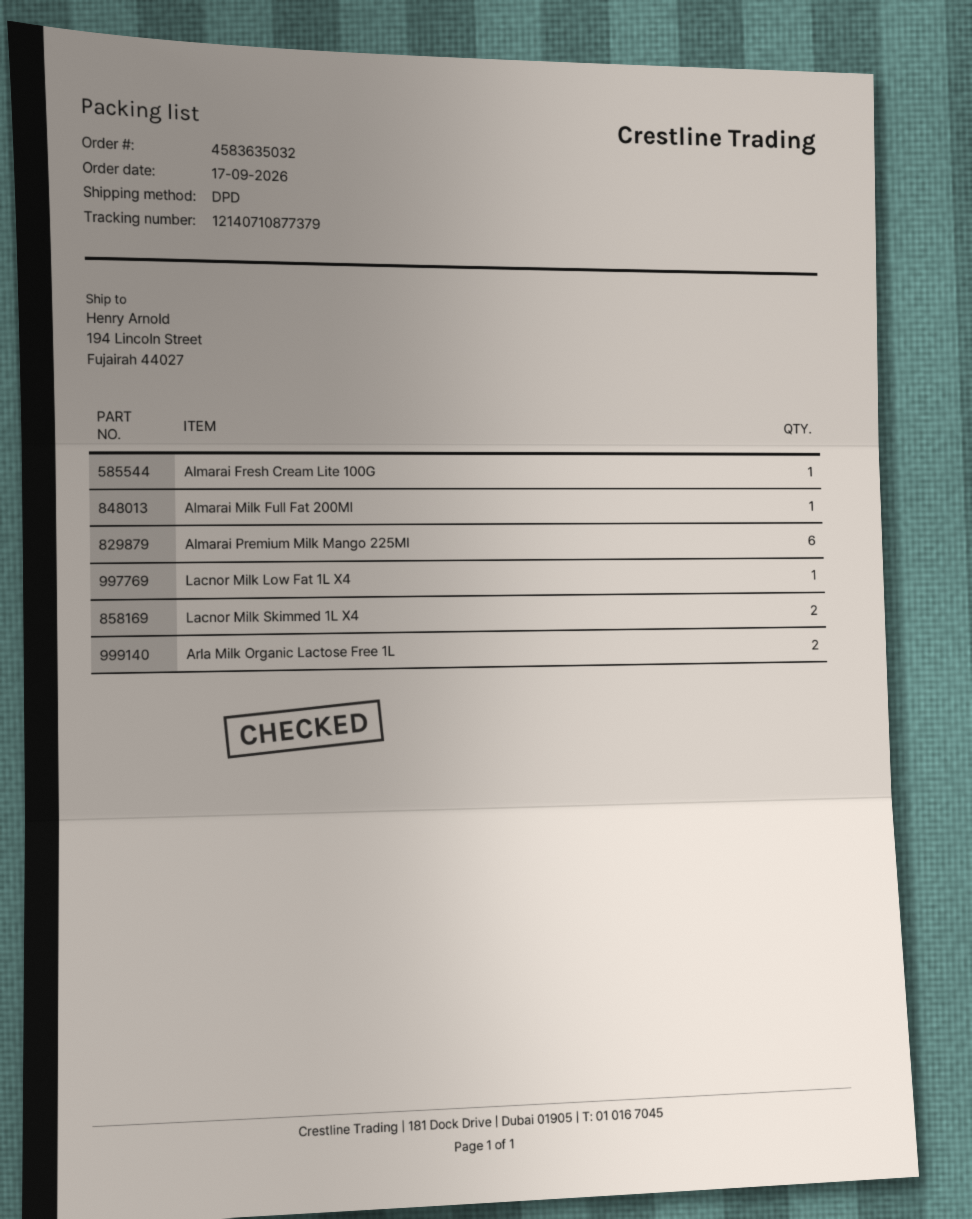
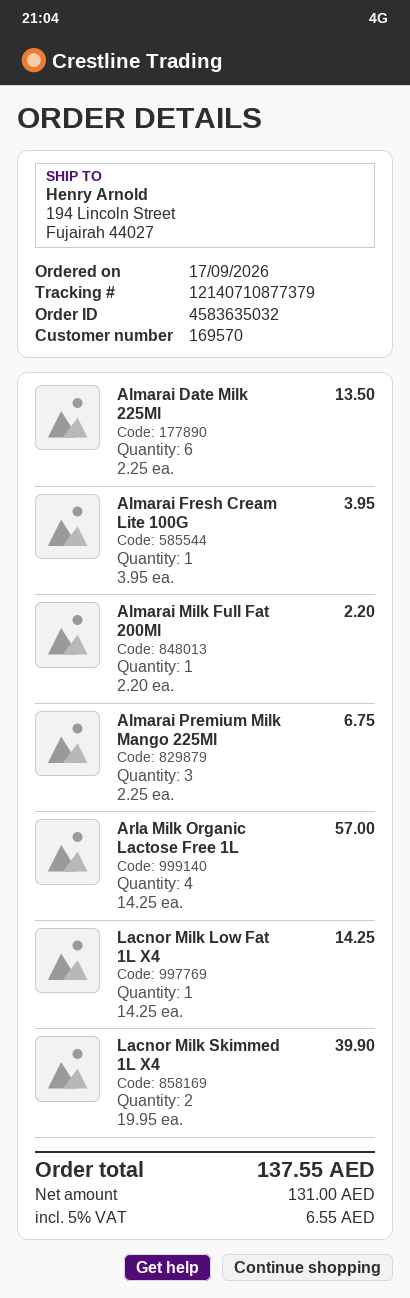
Almarai Premium Milk Mango 225Ml: 6 -> 3
Arla Milk Organic Lactose Free 1L: 2 -> 4
Almarai Date Milk 225Ml: none -> 6

